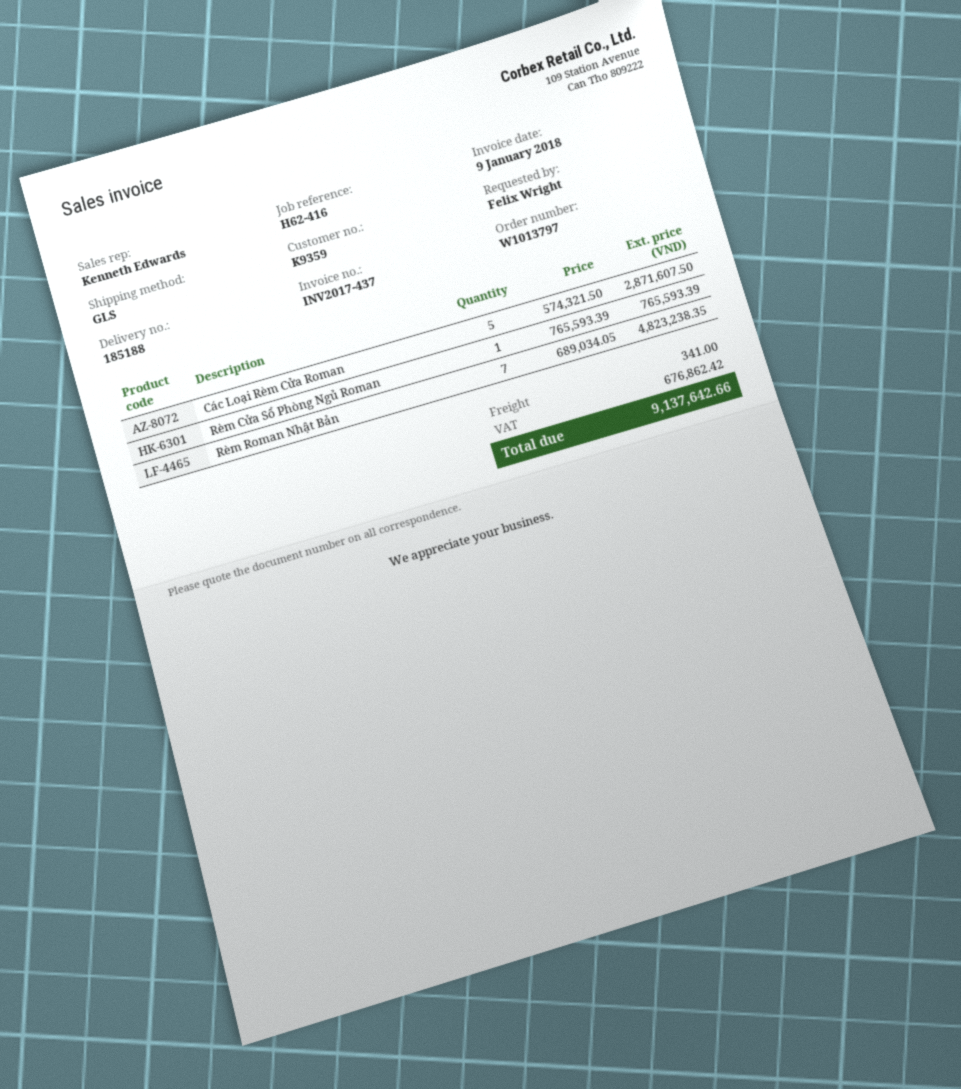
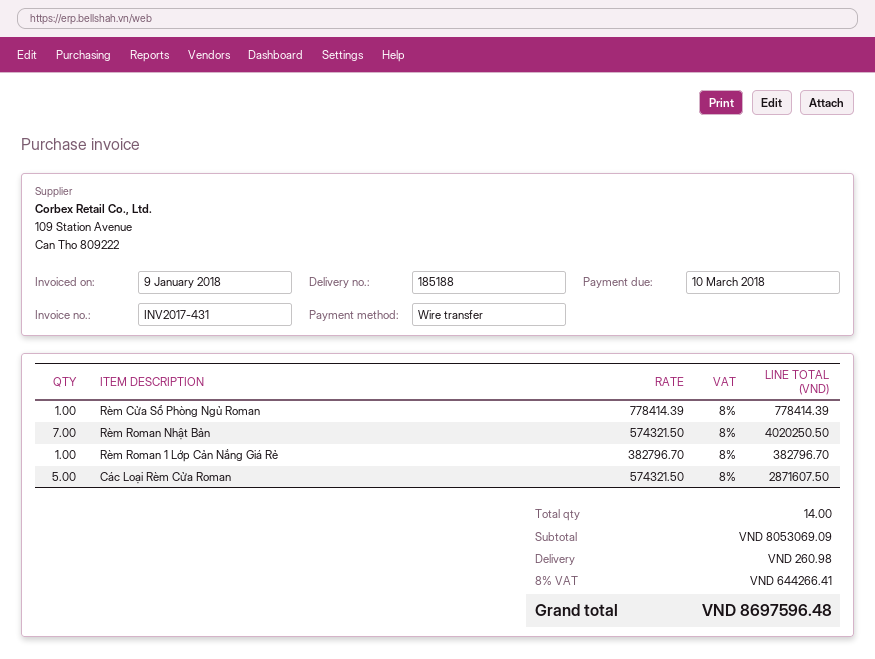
invoice number: INV2017-437 -> INV2017-431
Rèm Cửa Sổ Phòng Ngủ Roman: 1 x 765593.39 = 765593.39 -> 1 x 778414.39 = 778414.39
Rèm Roman Nhật Bản: 7 x 689034.05 = 4823238.35 -> 7 x 574321.50 = 4020250.50
Rèm Roman 1 Lớp Cản Nắng Giá Rẻ: none -> 1 x 382796.70 = 382796.70
shipping: 341.00 -> 260.98
tax: 676862.42 -> 644266.41
total: 9137642.66 -> 8697596.48

